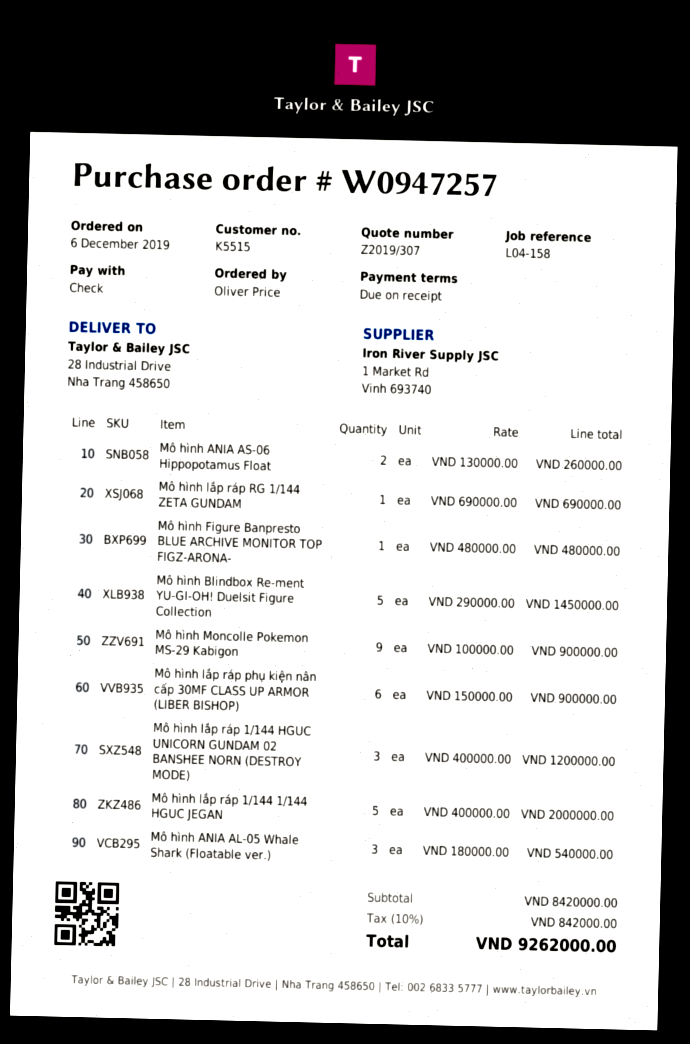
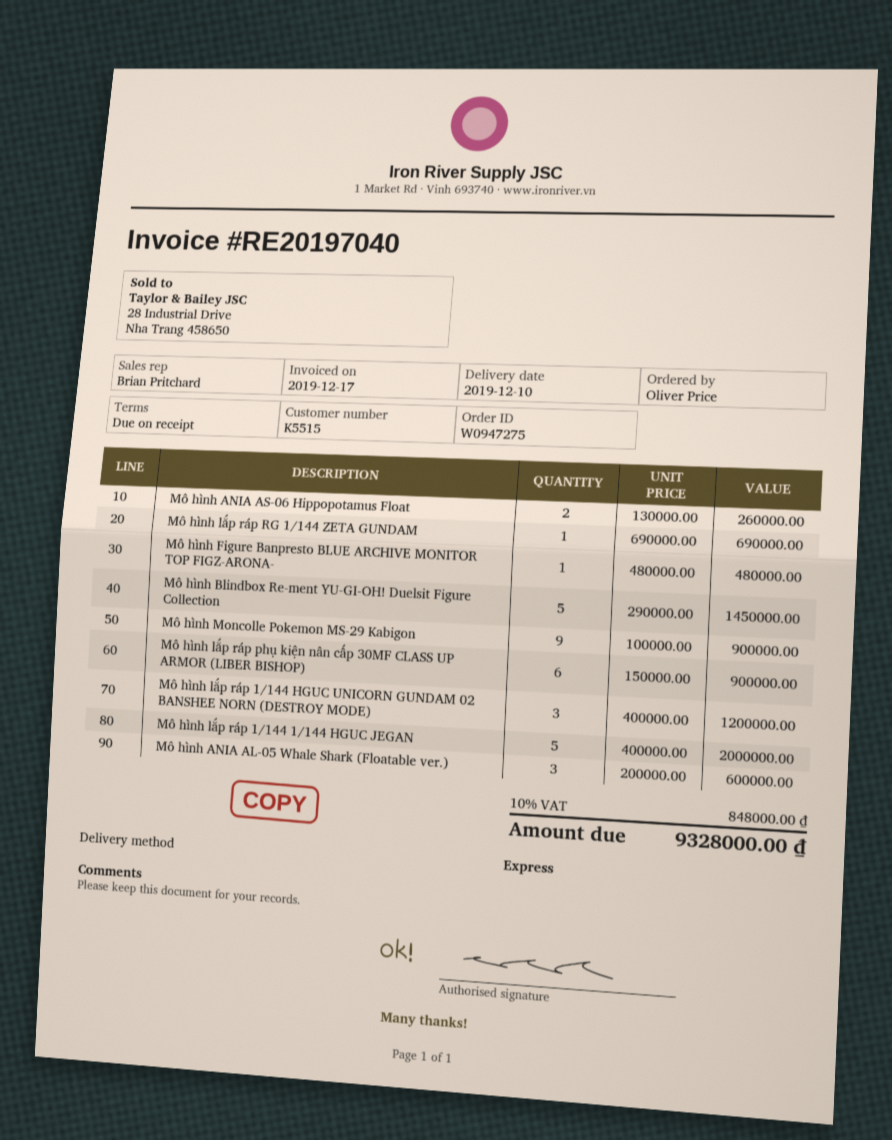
order number: W0947257 -> W0947275
Mô hình ANIA AL-05 Whale Shark (Floatable ver.): 3 x 180000.00 = 540000.00 -> 3 x 200000.00 = 600000.00
tax: 10% = 842000.00 -> 10% = 848000.00
total: 9262000.00 -> 9328000.00

